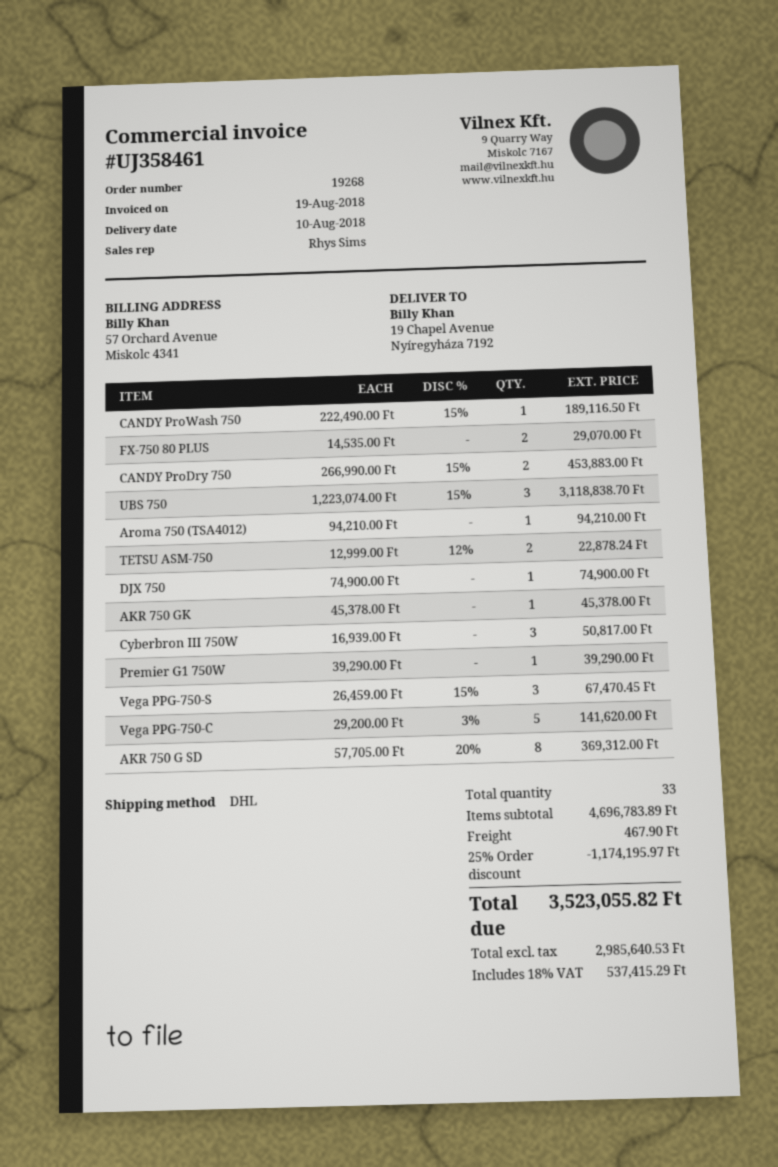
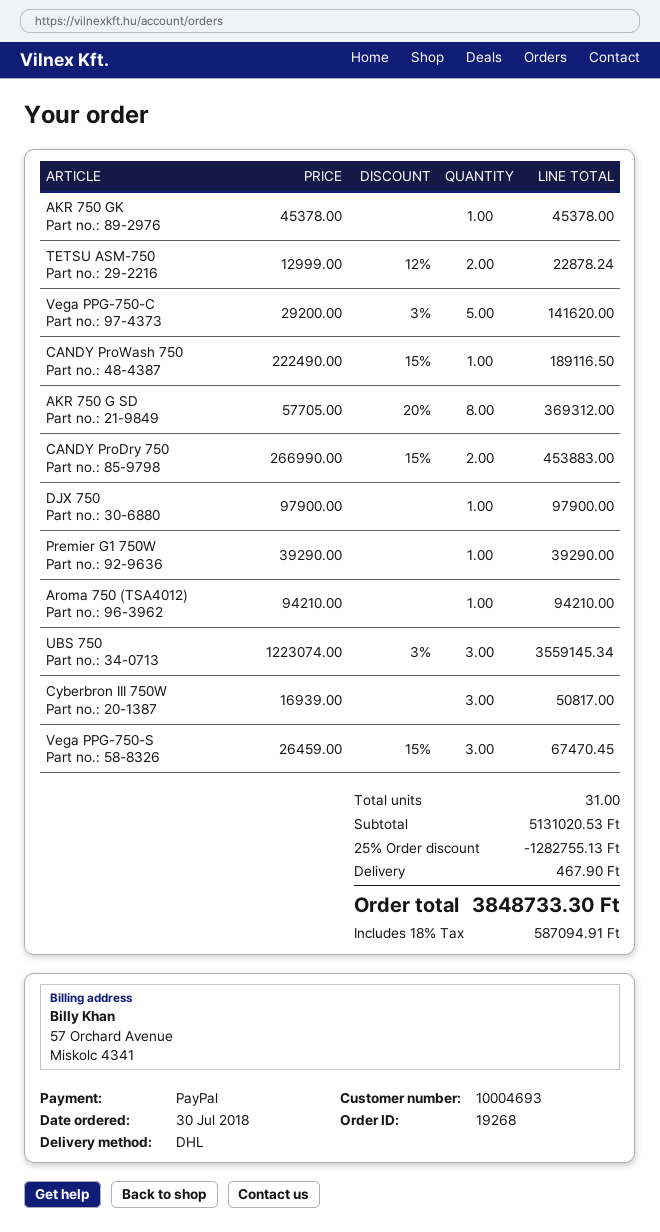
FX-750 80 PLUS: 2 x 14535.00 = 29070.00 -> none
UBS 750: 3 x 1223074.00 - 15% = 3118838.70 -> 3 x 1223074.00 - 3% = 3559145.34
DJX 750: 1 x 74900.00 = 74900.00 -> 1 x 97900.00 = 97900.00
total quantity: 33 -> 31
subtotal: 4696783.89 -> 5131020.53
discount: 25% = 1174195.97 -> 25% = 1282755.13
tax: 18% = 537415.29 -> 18% = 587094.91
total: 3523055.82 -> 3848733.30

